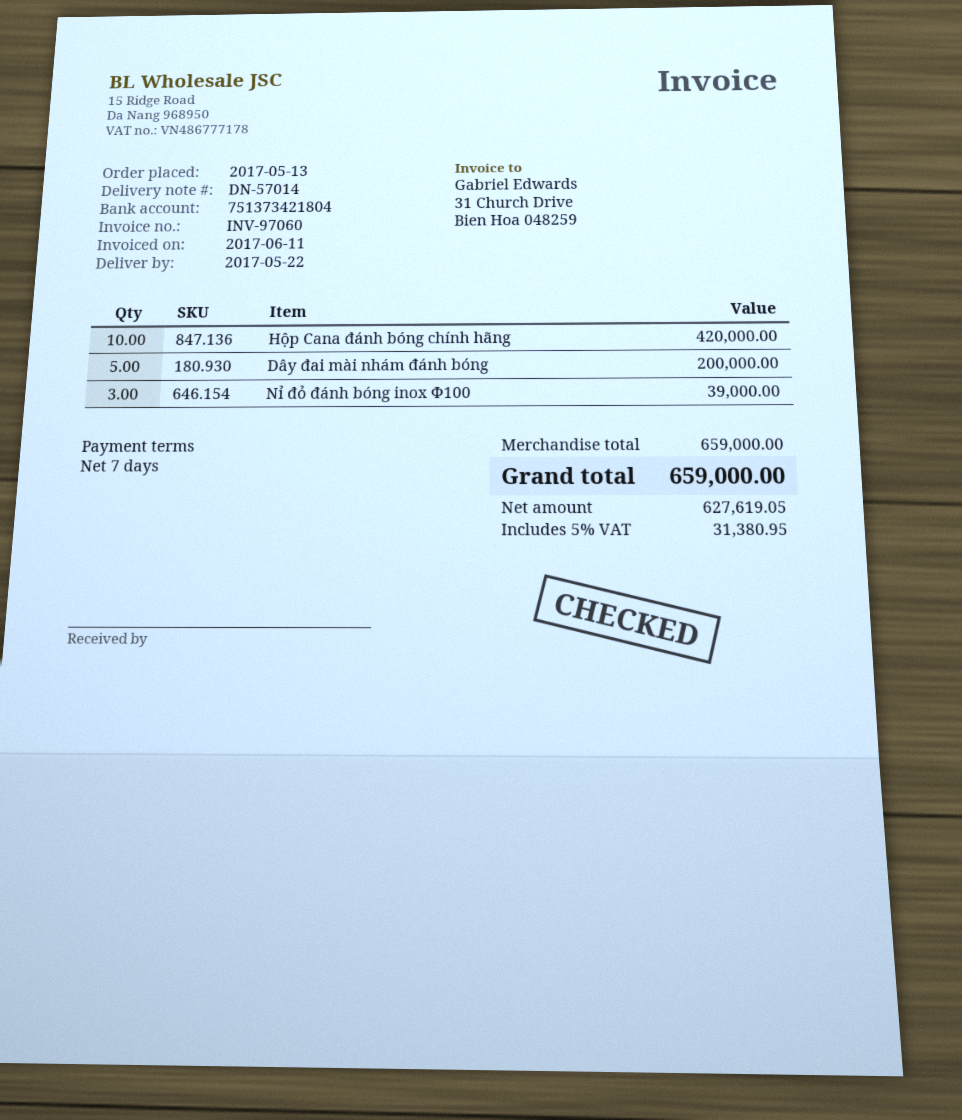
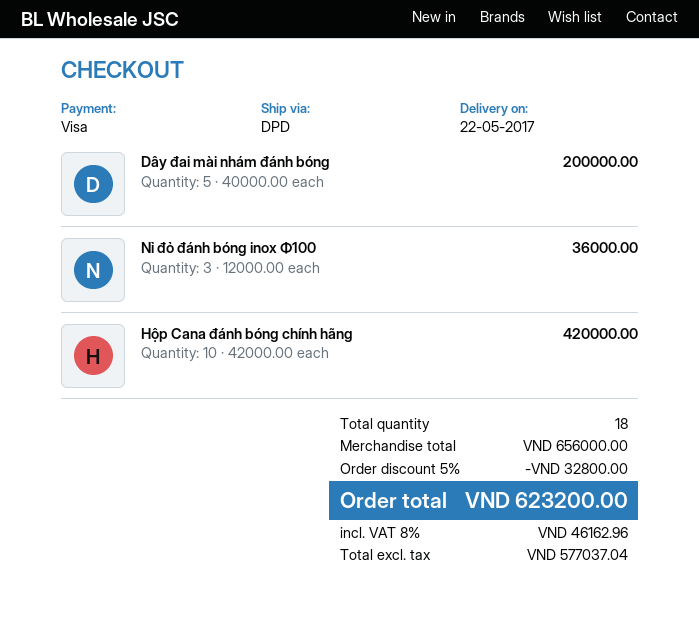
Nỉ đỏ đánh bóng inox Φ100: 3 for 39000.00 -> 3 for 36000.00
subtotal: 659000.00 -> 656000.00
discount: none -> 5% = 32800.00
net: 627619.05 -> 577037.04
tax: 5% = 31380.95 -> 8% = 46162.96
total: 659000.00 -> 623200.00

